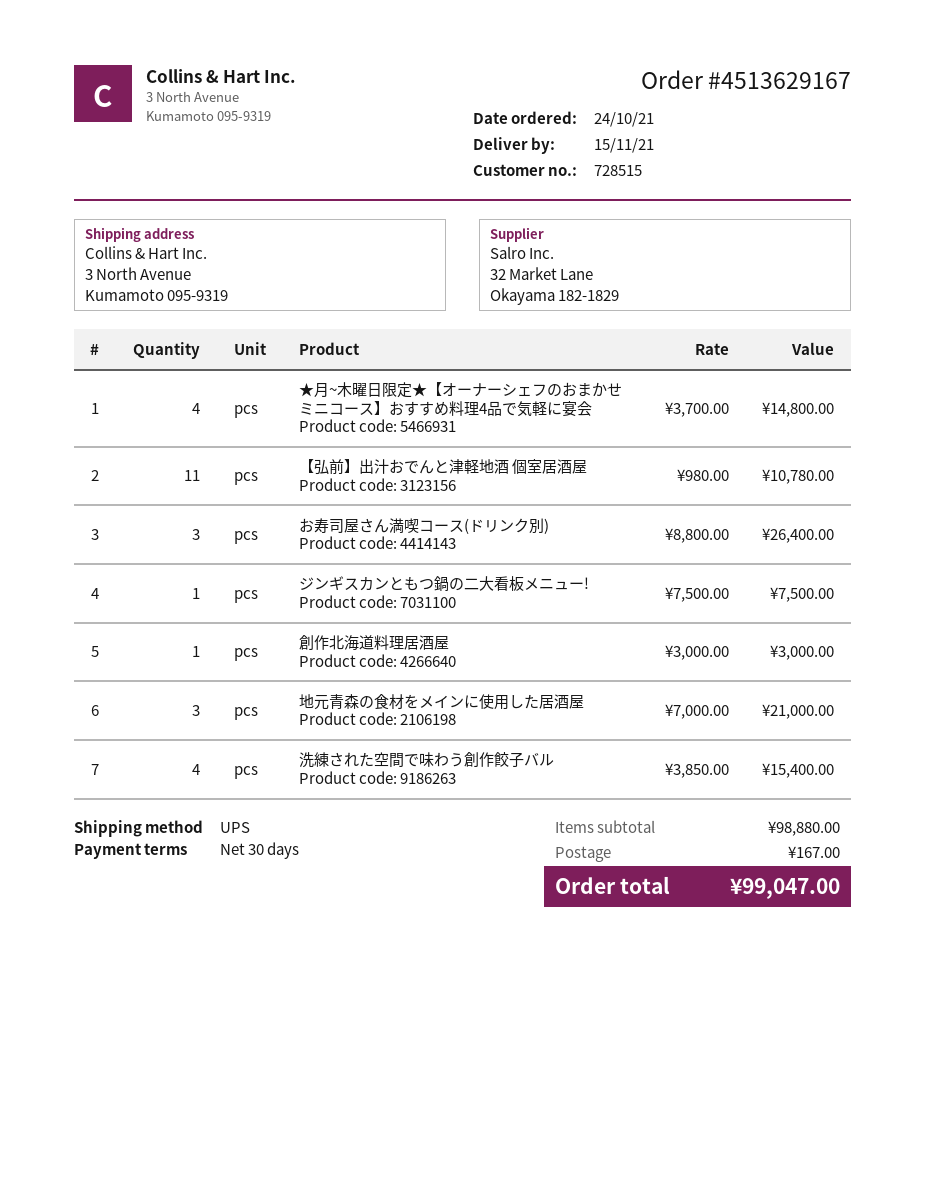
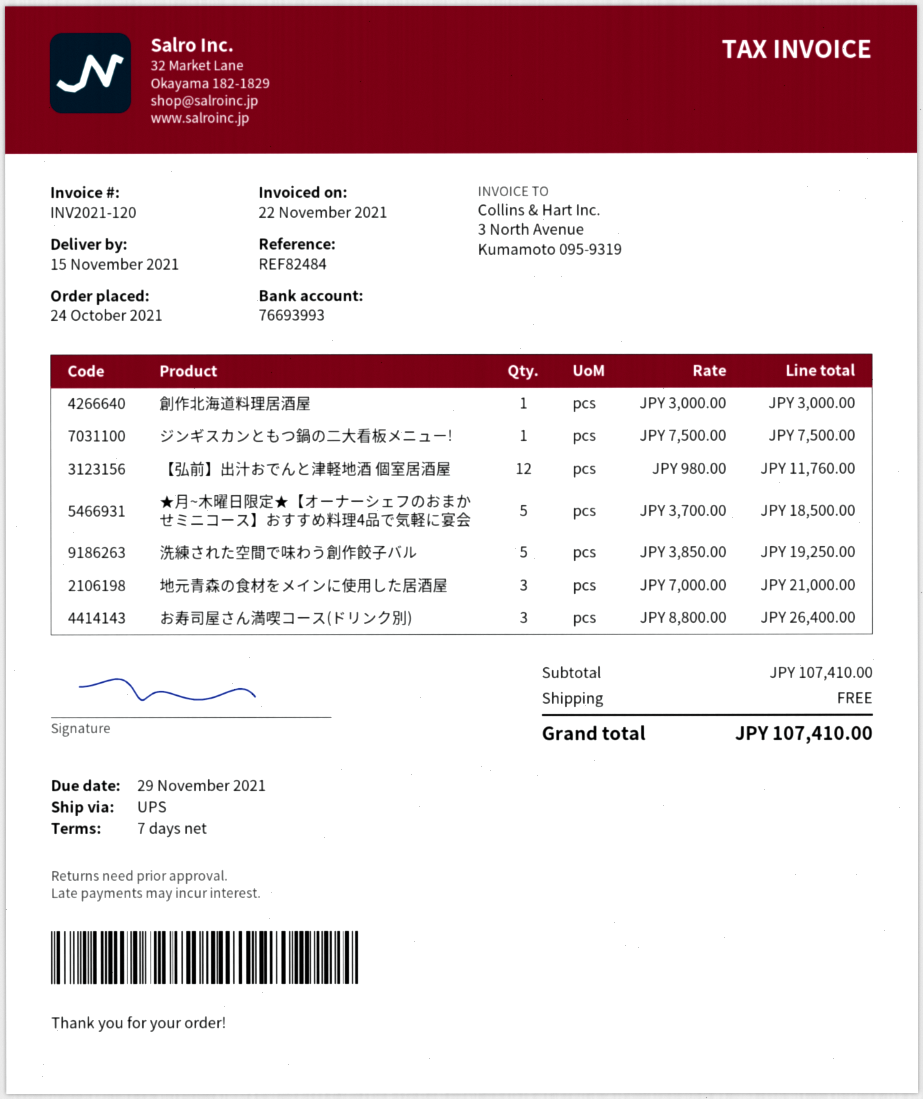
payment terms: 30 days -> 7 days
★月~木曜日限定★【オーナーシェフのおまかせミニコース】おすすめ料理4品で気軽に宴会: 4 x 3700.00 = 14800.00 -> 5 x 3700.00 = 18500.00
【弘前】出汁おでんと津軽地酒 個室居酒屋: 11 x 980.00 = 10780.00 -> 12 x 980.00 = 11760.00
洗練された空間で味わう創作餃子バル: 4 x 3850.00 = 15400.00 -> 5 x 3850.00 = 19250.00
subtotal: 98880.00 -> 107410.00
shipping: 167.00 -> 0.00
total: 99047.00 -> 107410.00

